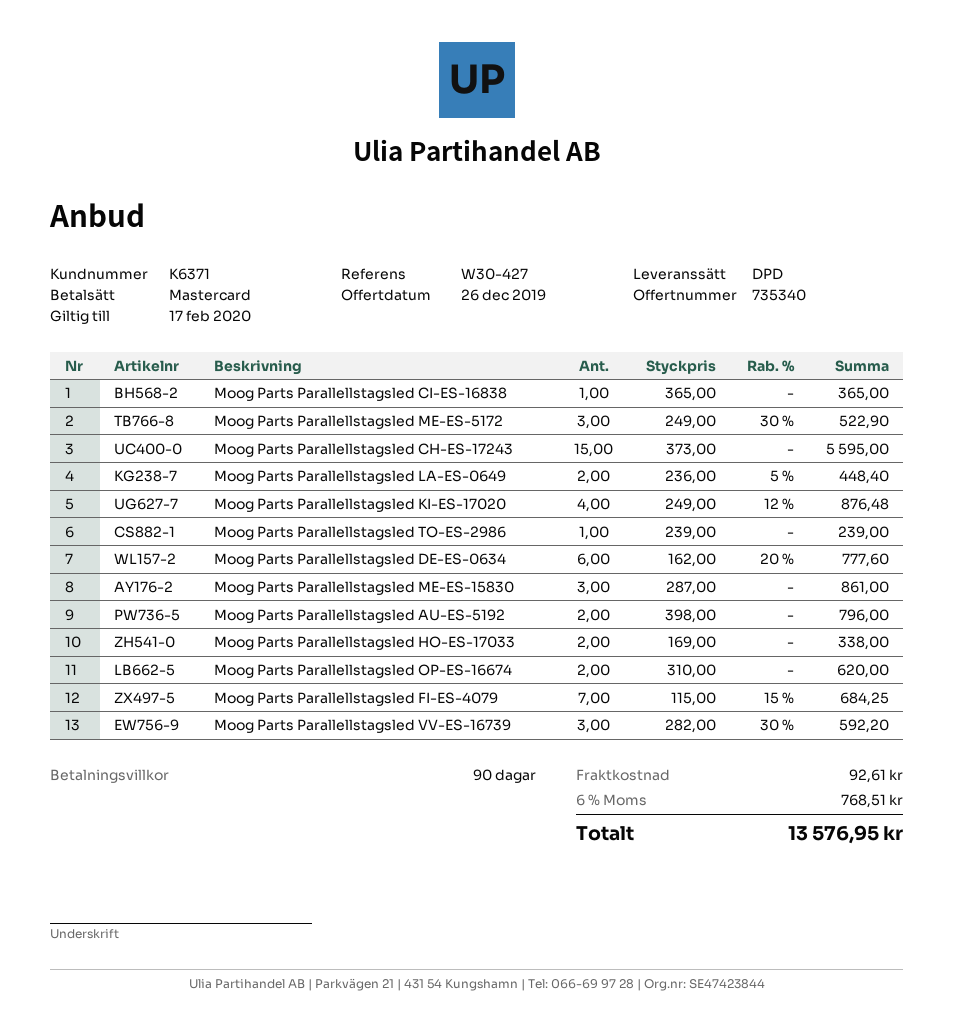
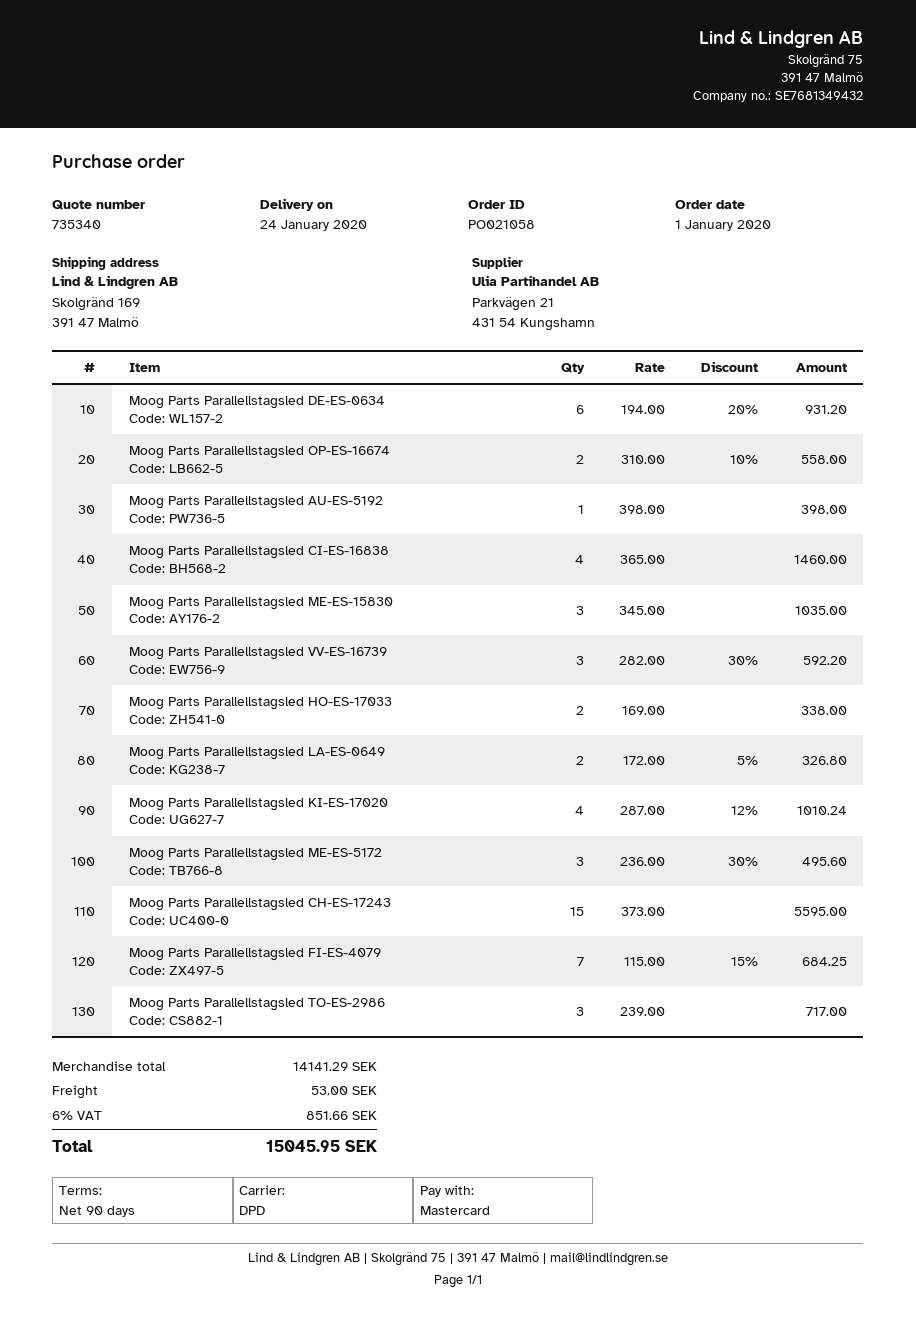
Moog Parts Parallellstagsled CI-ES-16838: 1 x 365.00 = 365.00 -> 4 x 365.00 = 1460.00
Moog Parts Parallellstagsled ME-ES-5172: 3 x 249.00 - 30% = 522.90 -> 3 x 236.00 - 30% = 495.60
Moog Parts Parallellstagsled LA-ES-0649: 2 x 236.00 - 5% = 448.40 -> 2 x 172.00 - 5% = 326.80
Moog Parts Parallellstagsled KI-ES-17020: 4 x 249.00 - 12% = 876.48 -> 4 x 287.00 - 12% = 1010.24
Moog Parts Parallellstagsled TO-ES-2986: 1 x 239.00 = 239.00 -> 3 x 239.00 = 717.00
Moog Parts Parallellstagsled DE-ES-0634: 6 x 162.00 - 20% = 777.60 -> 6 x 194.00 - 20% = 931.20
Moog Parts Parallellstagsled ME-ES-15830: 3 x 287.00 = 861.00 -> 3 x 345.00 = 1035.00
Moog Parts Parallellstagsled AU-ES-5192: 2 x 398.00 = 796.00 -> 1 x 398.00 = 398.00
Moog Parts Parallellstagsled OP-ES-16674: 2 x 310.00 = 620.00 -> 2 x 310.00 - 10% = 558.00
shipping: 92.61 -> 53.00
tax: 6% = 768.51 -> 6% = 851.66
total: 13576.95 -> 15045.95

